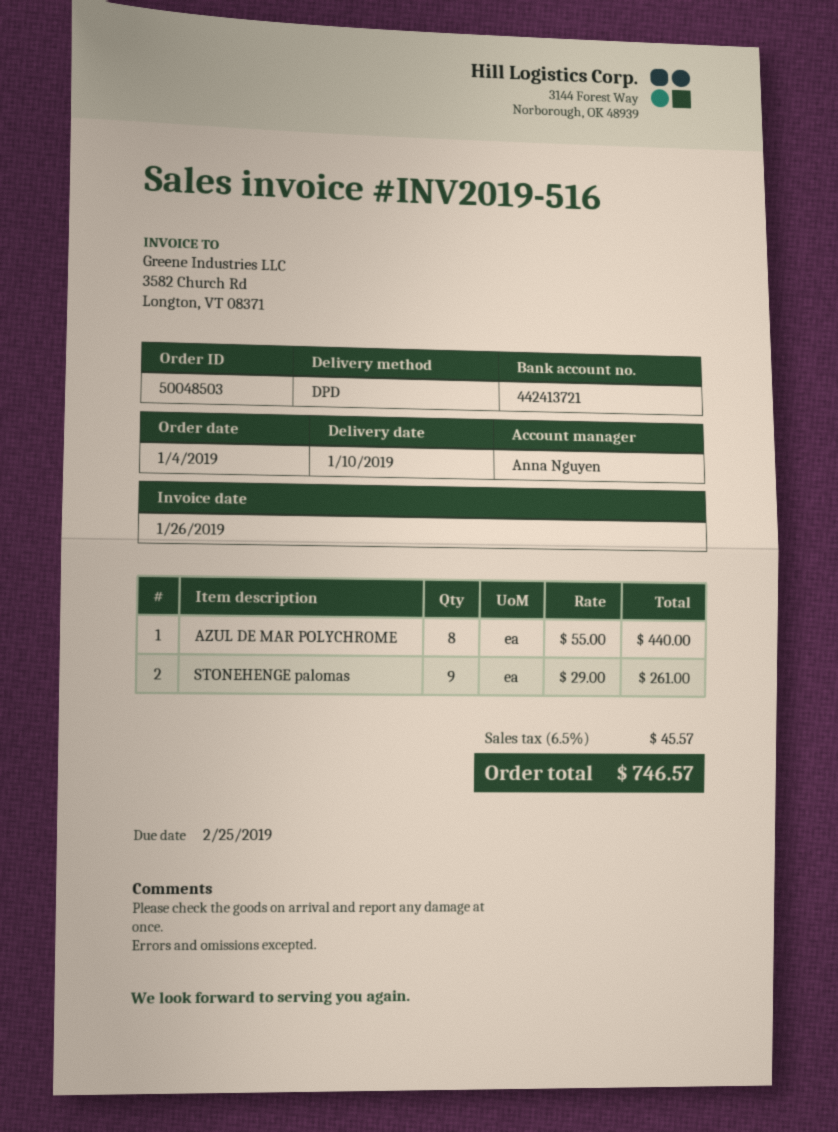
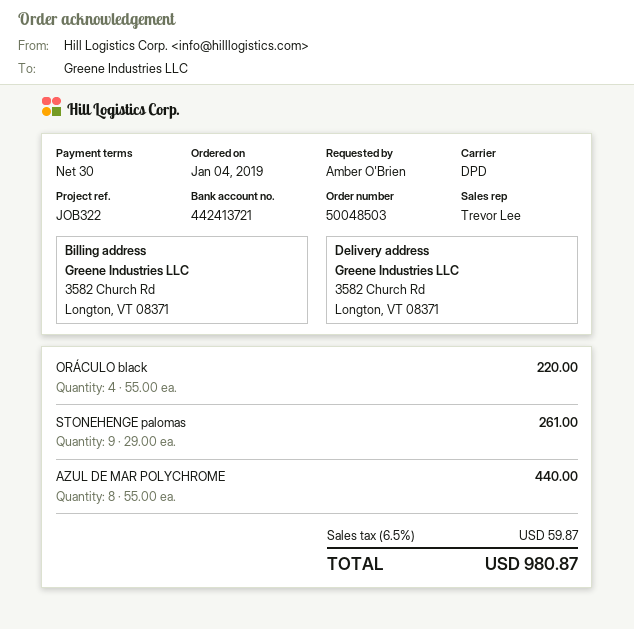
sales rep: Anna Nguyen -> Trevor Lee
ORÁCULO black: none -> 4 x 55.00 = 220.00
tax: 6.5% = 45.57 -> 6.5% = 59.87
total: 746.57 -> 980.87

